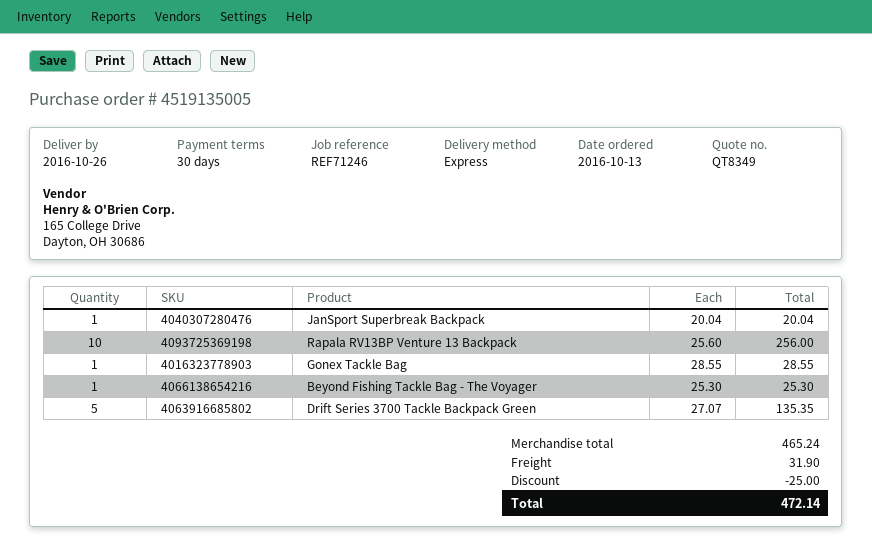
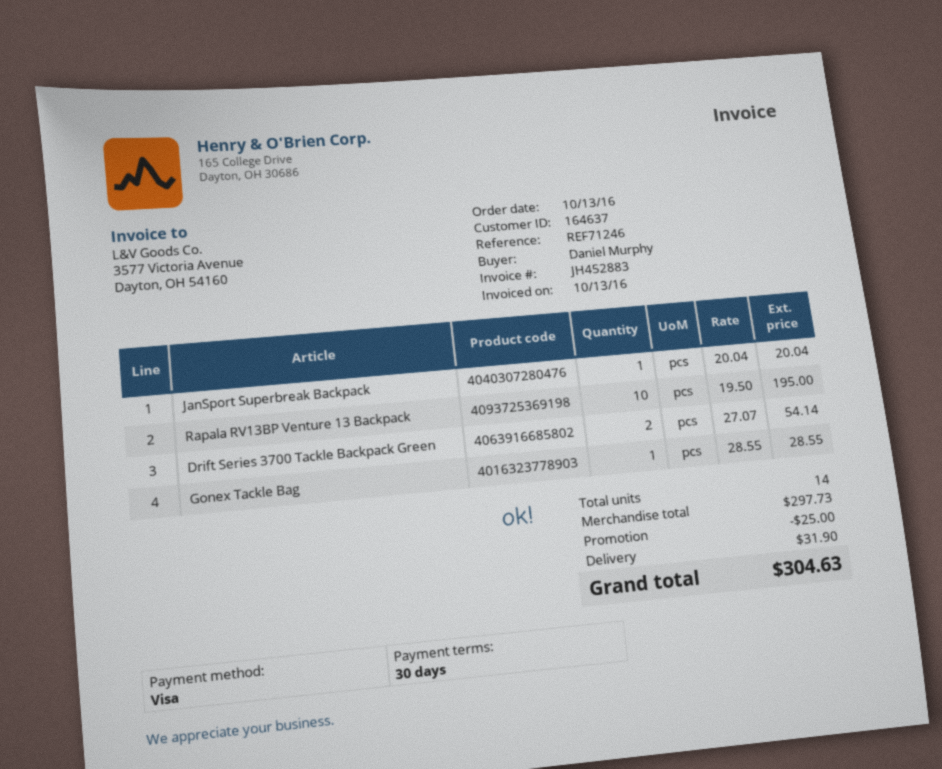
Rapala RV13BP Venture 13 Backpack: 10 x 25.60 = 256.00 -> 10 x 19.50 = 195.00
Beyond Fishing Tackle Bag - The Voyager: 1 x 25.30 = 25.30 -> none
Drift Series 3700 Tackle Backpack Green: 5 x 27.07 = 135.35 -> 2 x 27.07 = 54.14
subtotal: 465.24 -> 297.73
total: 472.14 -> 304.63

